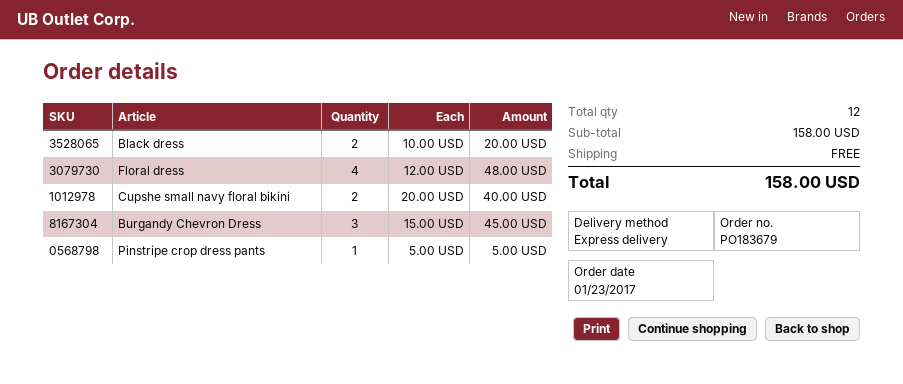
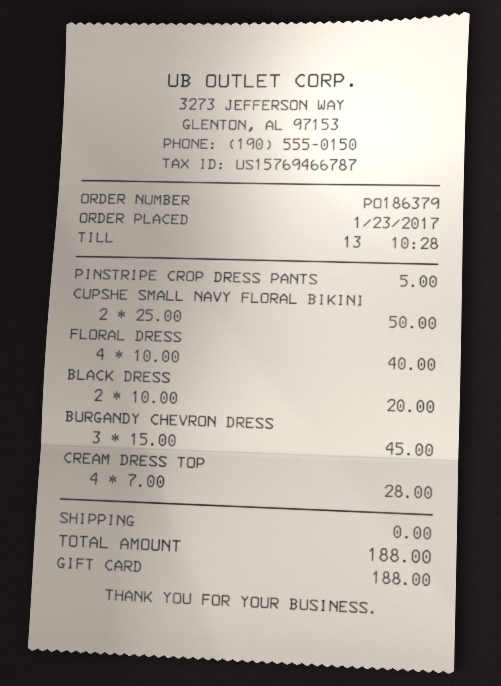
order number: PO183679 -> PO186379
Floral dress: 4 x 12.00 = 48.00 -> 4 x 10.00 = 40.00
Cupshe small navy floral bikini: 2 x 20.00 = 40.00 -> 2 x 25.00 = 50.00
CREAM DRESS TOP: none -> 4 x 7.00 = 28.00
total: 158.00 -> 188.00

